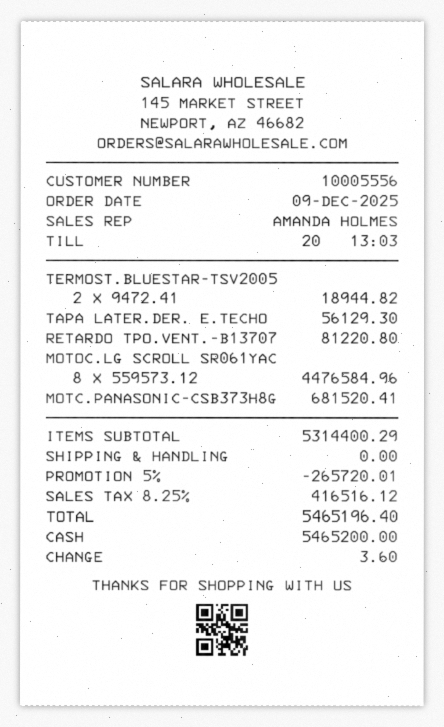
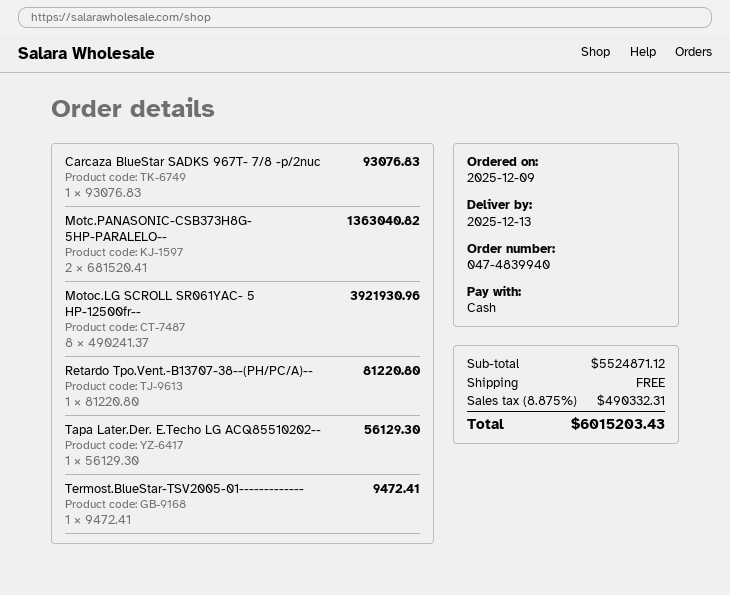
TERMOST.BLUESTAR-TSV2005: 2 x 9472.41 = 18944.82 -> 1 x 9472.41 = 9472.41
MOTOC.LG SCROLL SR061YAC: 8 x 559573.12 = 4476584.96 -> 8 x 490241.37 = 3921930.96
MOTC.PANASONIC-CSB373H8G: 1 x 681520.41 = 681520.41 -> 2 x 681520.41 = 1363040.82
Carcaza BlueStar SADKS 967T- 7/8 -p/2nuc: none -> 1 x 93076.83 = 93076.83
subtotal: 5314400.29 -> 5524871.12
discount: 5% = 265720.01 -> none
tax: 8.25% = 416516.12 -> 8.875% = 490332.31
total: 5465196.40 -> 6015203.43

